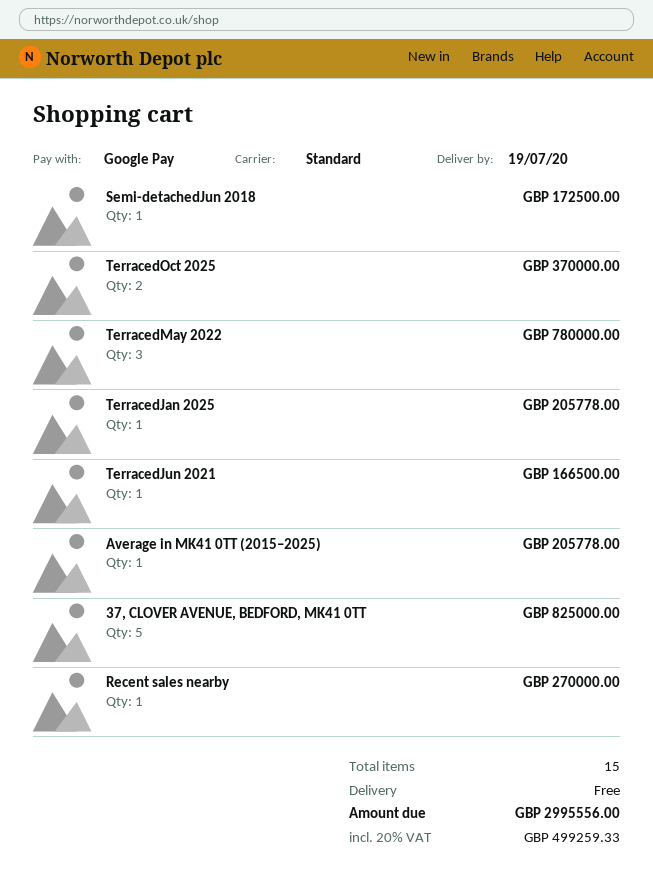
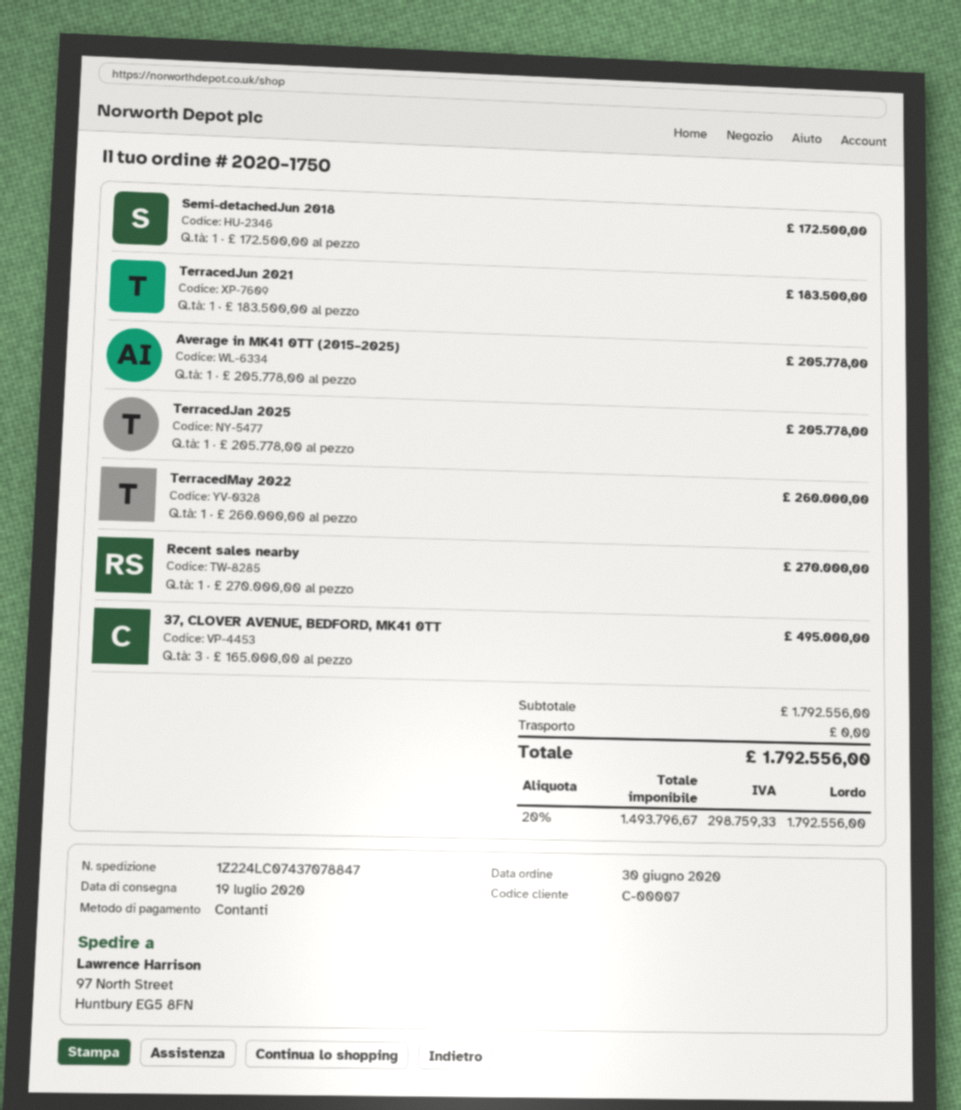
payment method: Google Pay -> cash
TerracedOct 2025: 2 for 370000.00 -> none
TerracedMay 2022: 3 for 780000.00 -> 1 for 260000.00
TerracedJun 2021: 1 for 166500.00 -> 1 for 183500.00
37, CLOVER AVENUE, BEDFORD, MK41 0TT: 5 for 825000.00 -> 3 for 495000.00
tax: 20% = 499259.33 -> 20% = 298759.33
total: 2995556.00 -> 1792556.00

